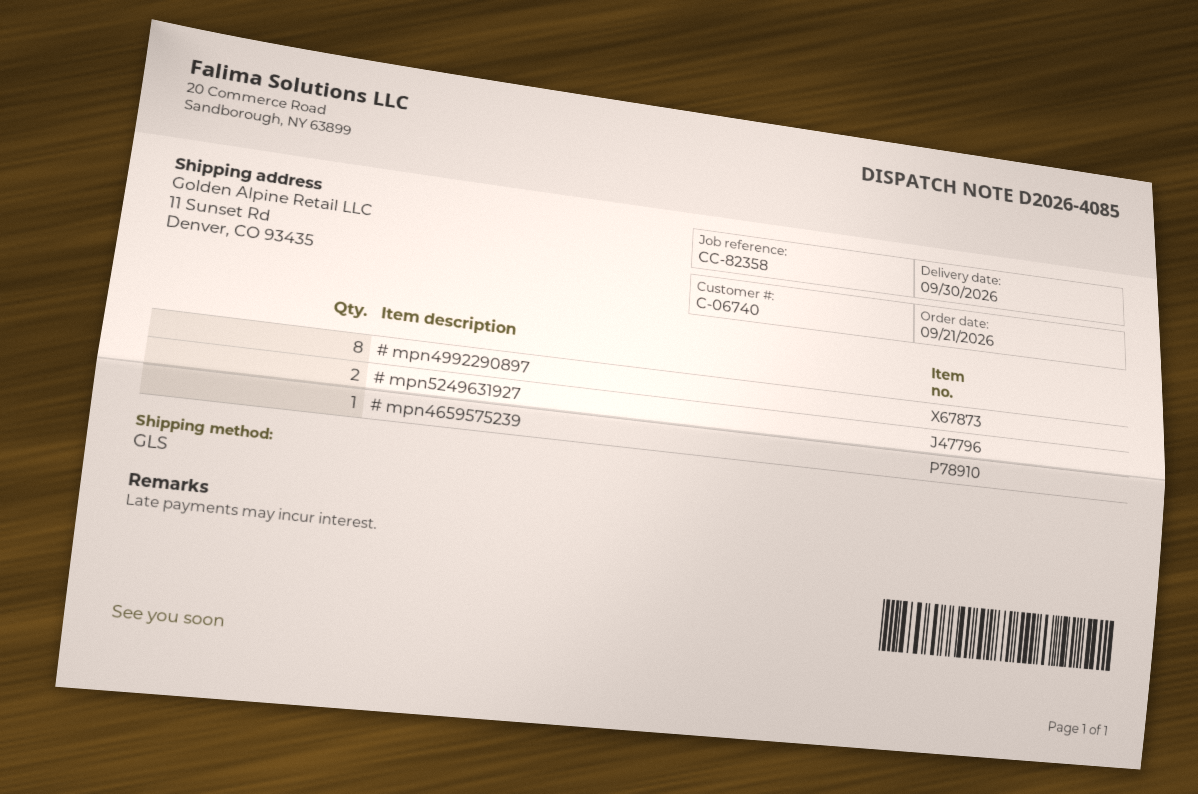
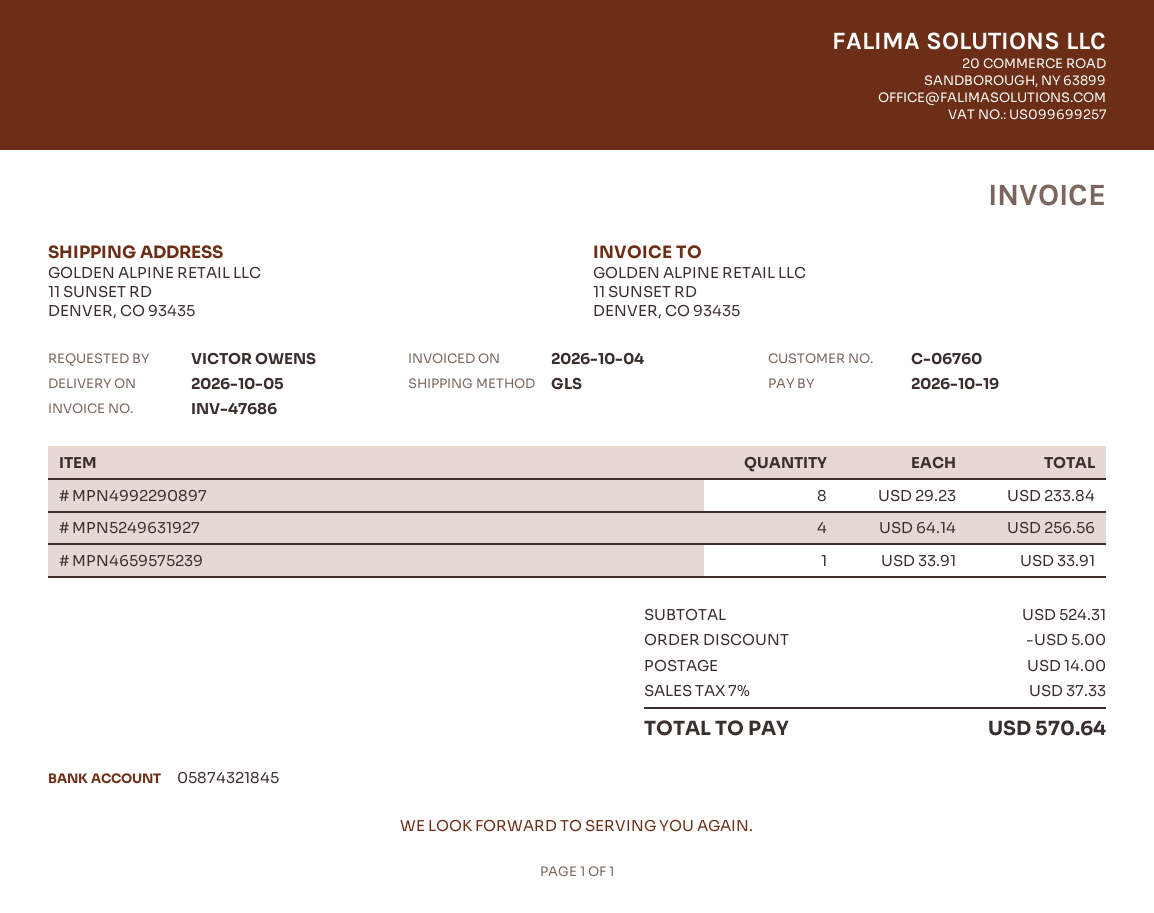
delivery date: 2026-09-30 -> 2026-10-05
customer number: C-06740 -> C-06760
# mpn5249631927: 2 -> 4

